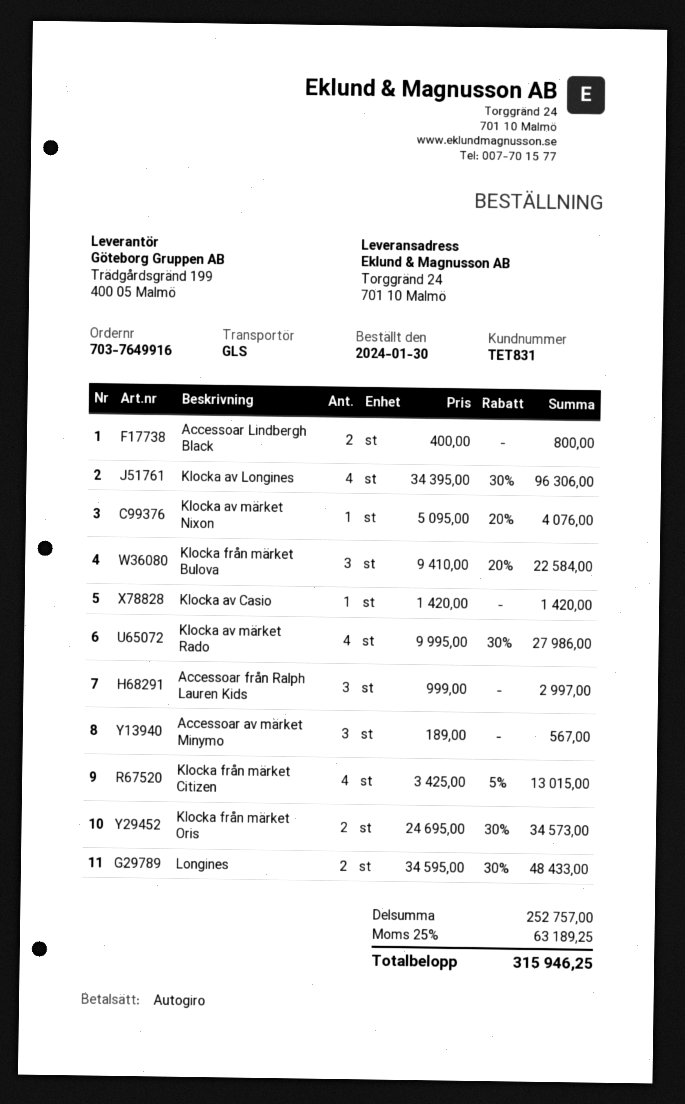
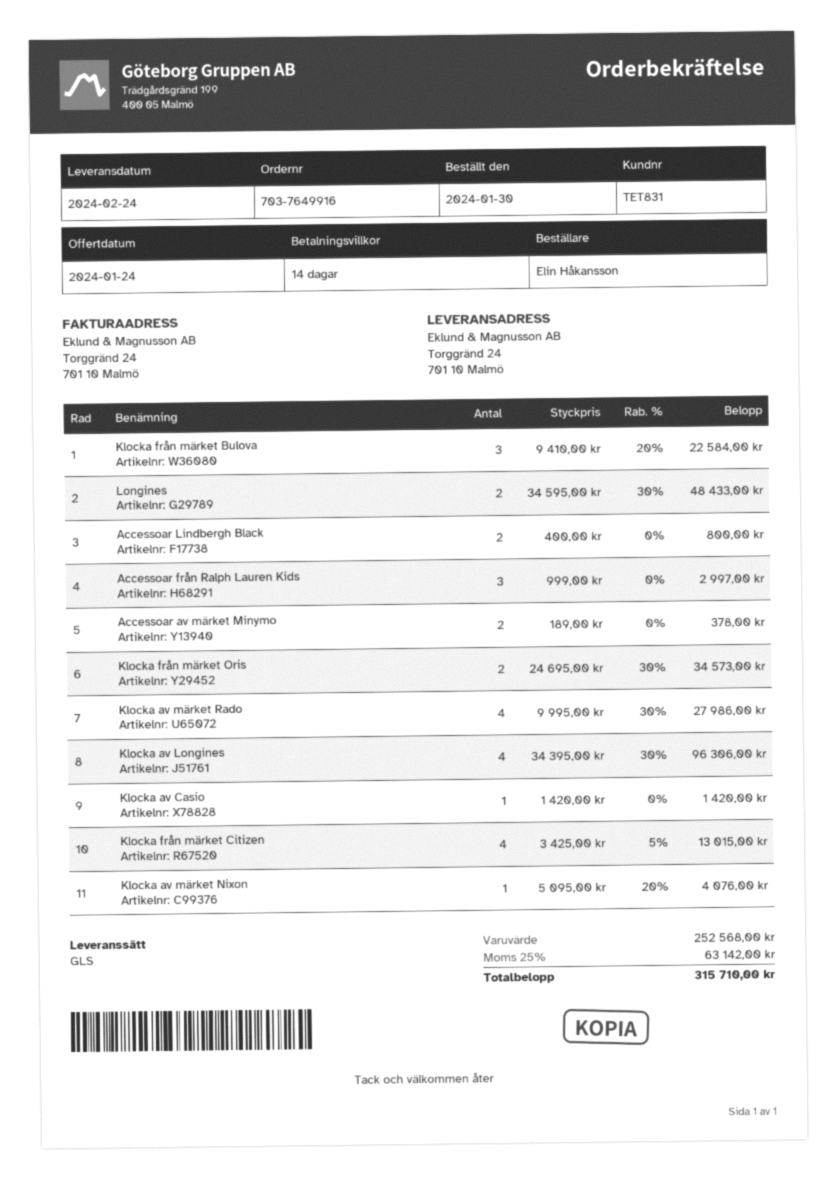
Accessoar av märket Minymo: 3 x 189.00 = 567.00 -> 2 x 189.00 = 378.00
subtotal: 252757.00 -> 252568.00
tax: 25% = 63189.25 -> 25% = 63142.00
total: 315946.25 -> 315710.00

